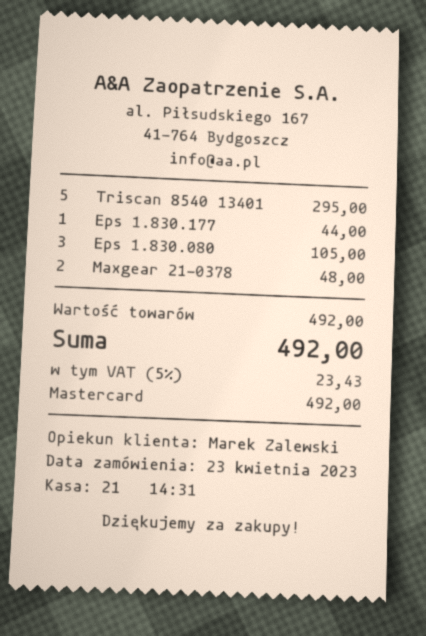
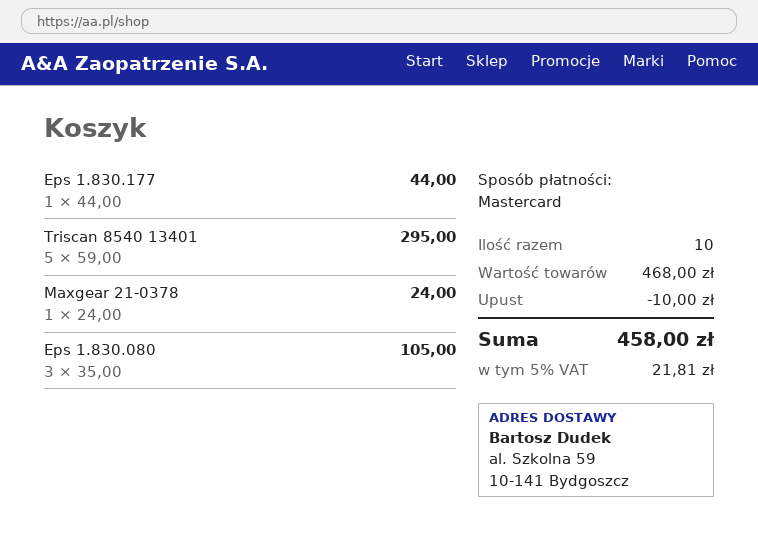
Maxgear 21-0378: 2 for 48.00 -> 1 for 24.00
subtotal: 492.00 -> 468.00
discount: none -> 10.00
tax: 5% = 23.43 -> 5% = 21.81
total: 492.00 -> 458.00

